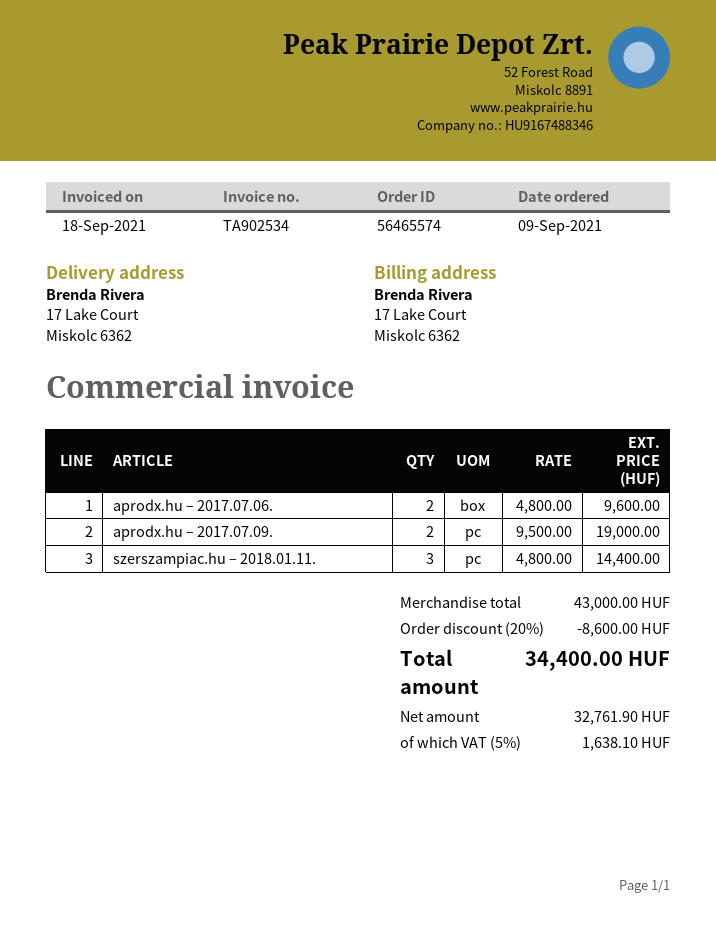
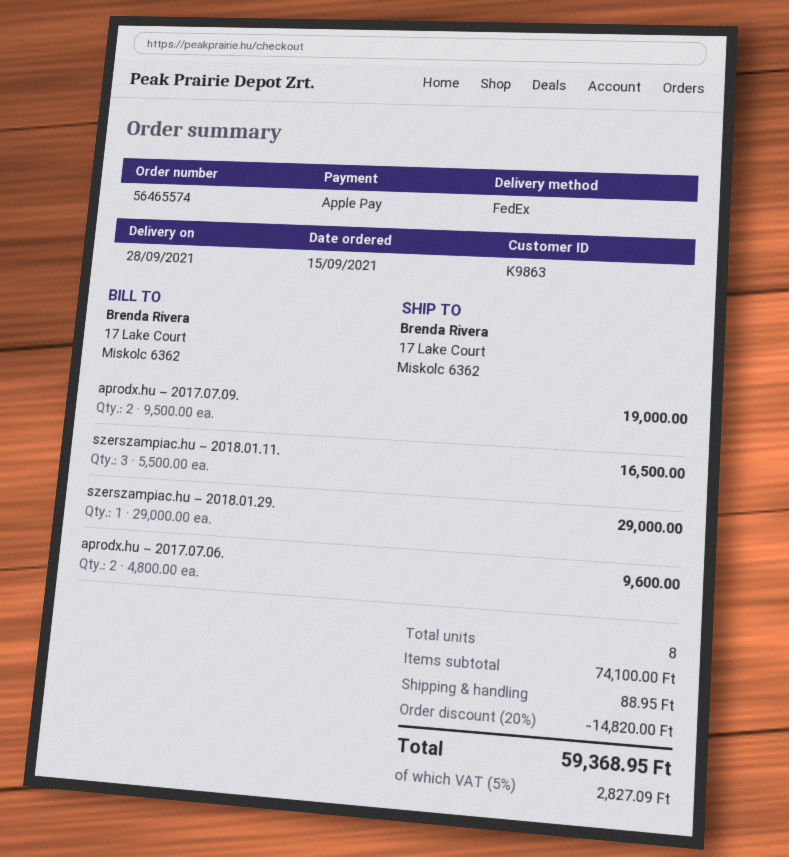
order date: 2021-09-09 -> 2021-09-15
szerszampiac.hu – 2018.01.11.: 3 x 4800.00 = 14400.00 -> 3 x 5500.00 = 16500.00
szerszampiac.hu – 2018.01.29.: none -> 1 x 29000.00 = 29000.00
subtotal: 43000.00 -> 74100.00
discount: 20% = 8600.00 -> 20% = 14820.00
shipping: none -> 88.95
tax: 5% = 1638.10 -> 5% = 2827.09
total: 34400.00 -> 59368.95

